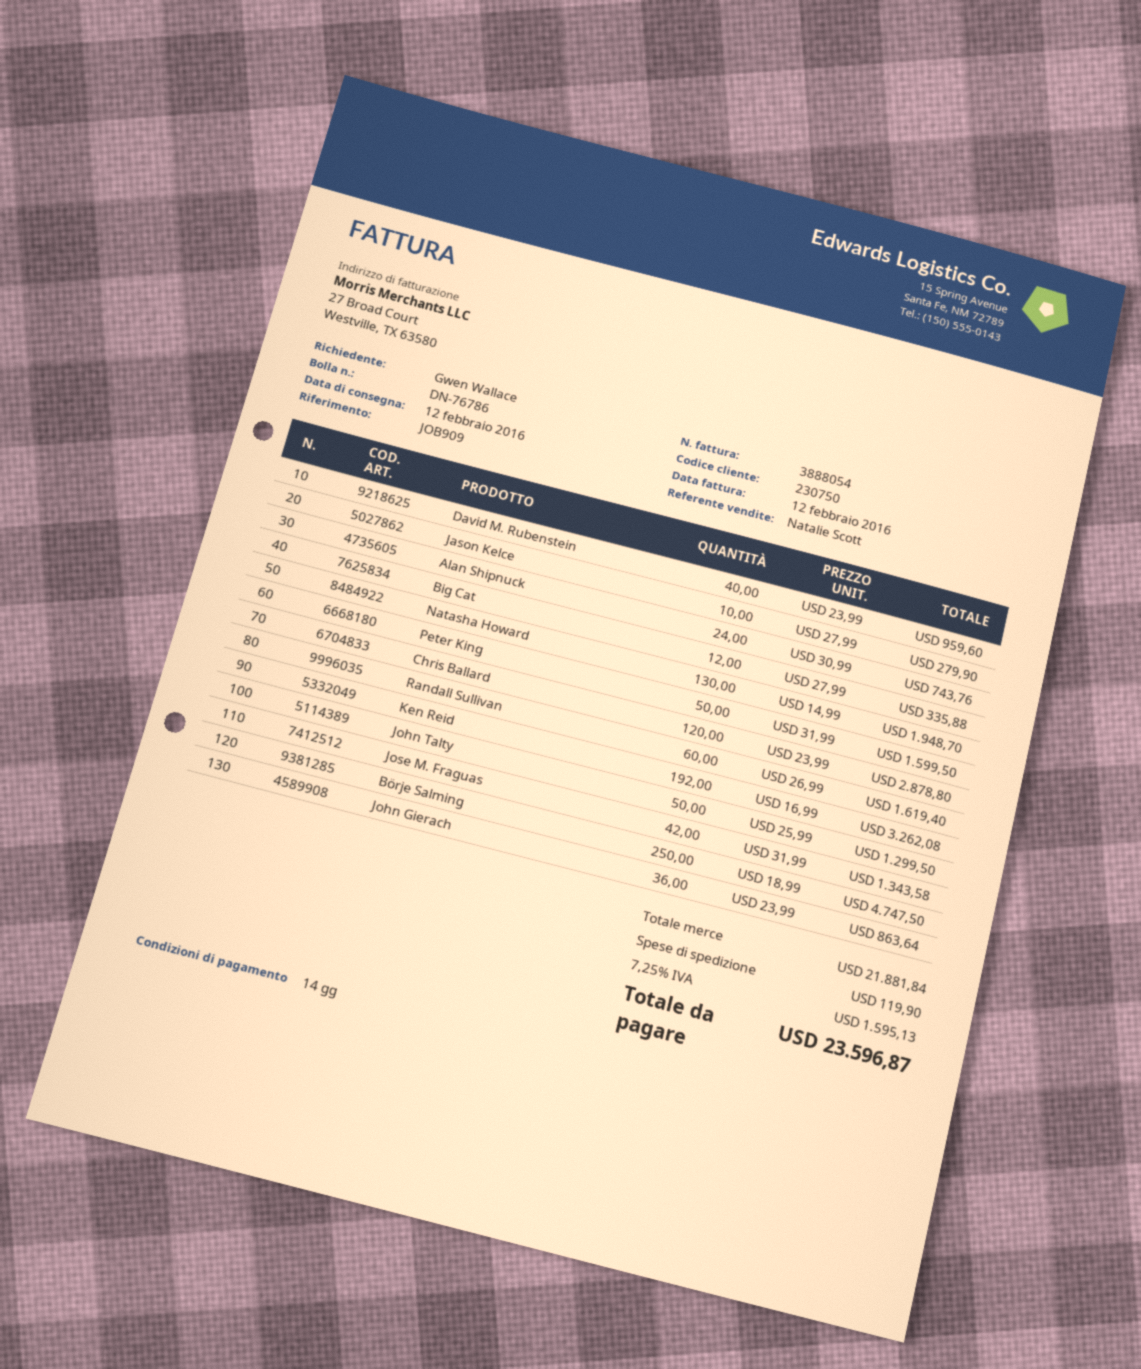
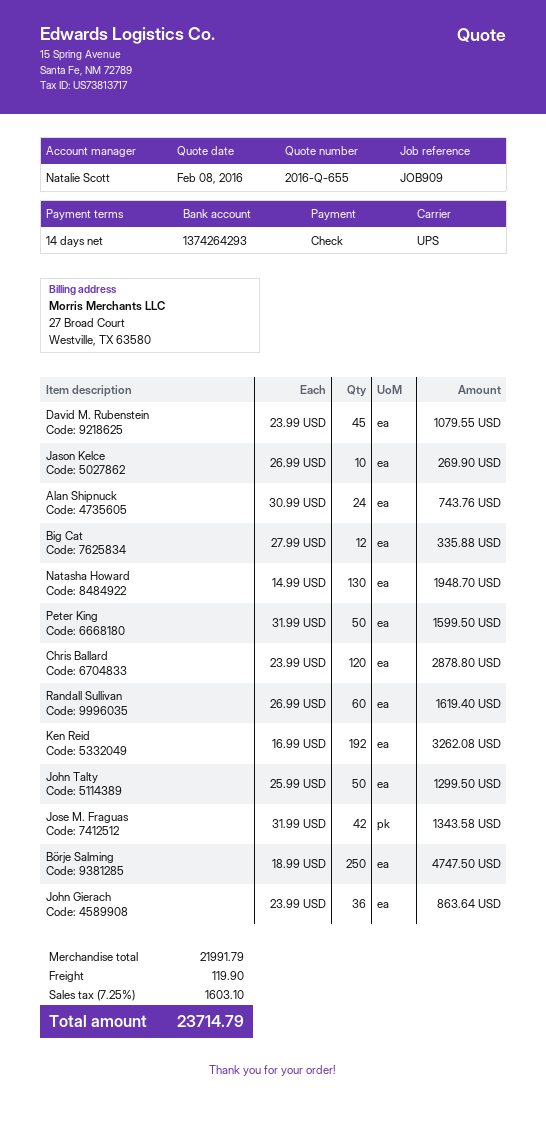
David M. Rubenstein: 40 x 23.99 = 959.60 -> 45 x 23.99 = 1079.55
Jason Kelce: 10 x 27.99 = 279.90 -> 10 x 26.99 = 269.90
subtotal: 21881.84 -> 21991.79
tax: 7.25% = 1595.13 -> 7.25% = 1603.10
total: 23596.87 -> 23714.79

